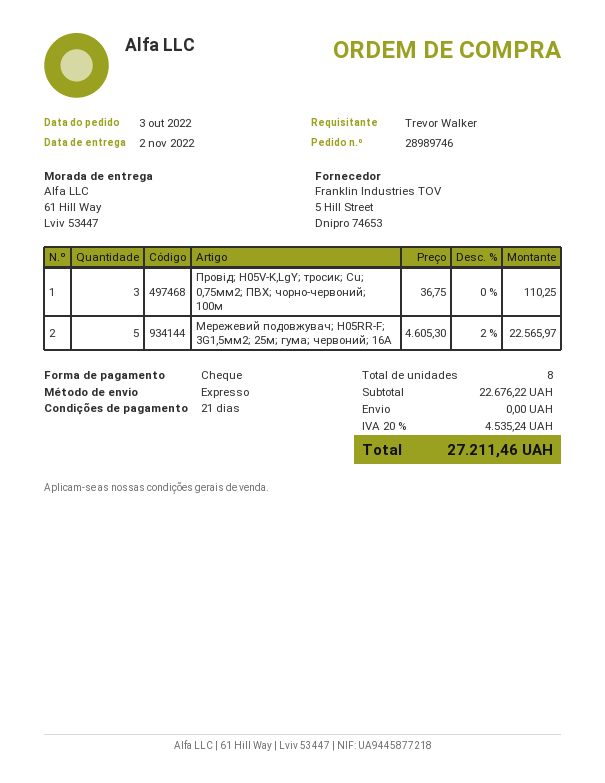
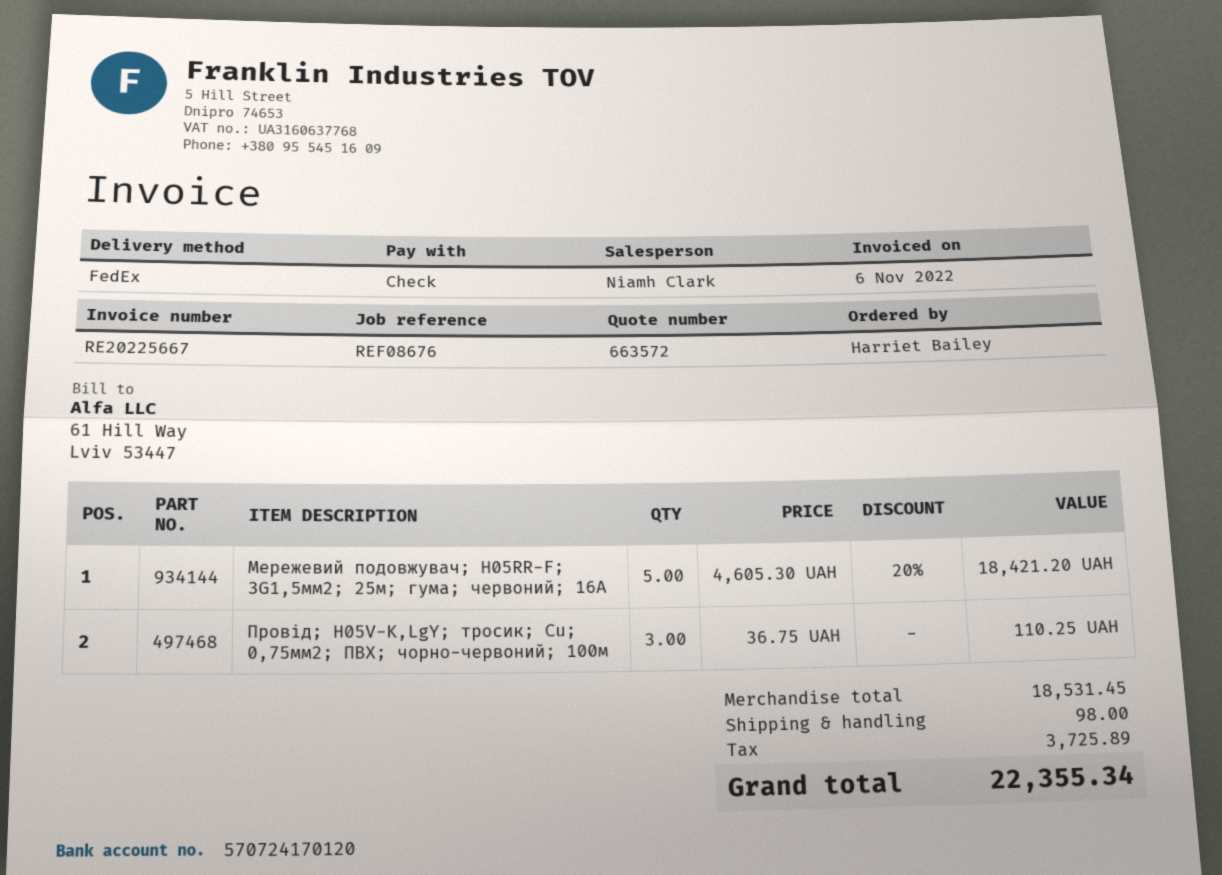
ordered by: Trevor Walker -> Harriet Bailey
shipping method: express -> FedEx
Мережевий подовжувач; H05RR-F; 3G1,5мм2; 25м; гума; червоний; 16А: 5 x 4605.30 - 2% = 22565.97 -> 5 x 4605.30 - 20% = 18421.20
subtotal: 22676.22 -> 18531.45
shipping: 0.00 -> 98.00
tax: 4535.24 -> 3725.89
total: 27211.46 -> 22355.34

